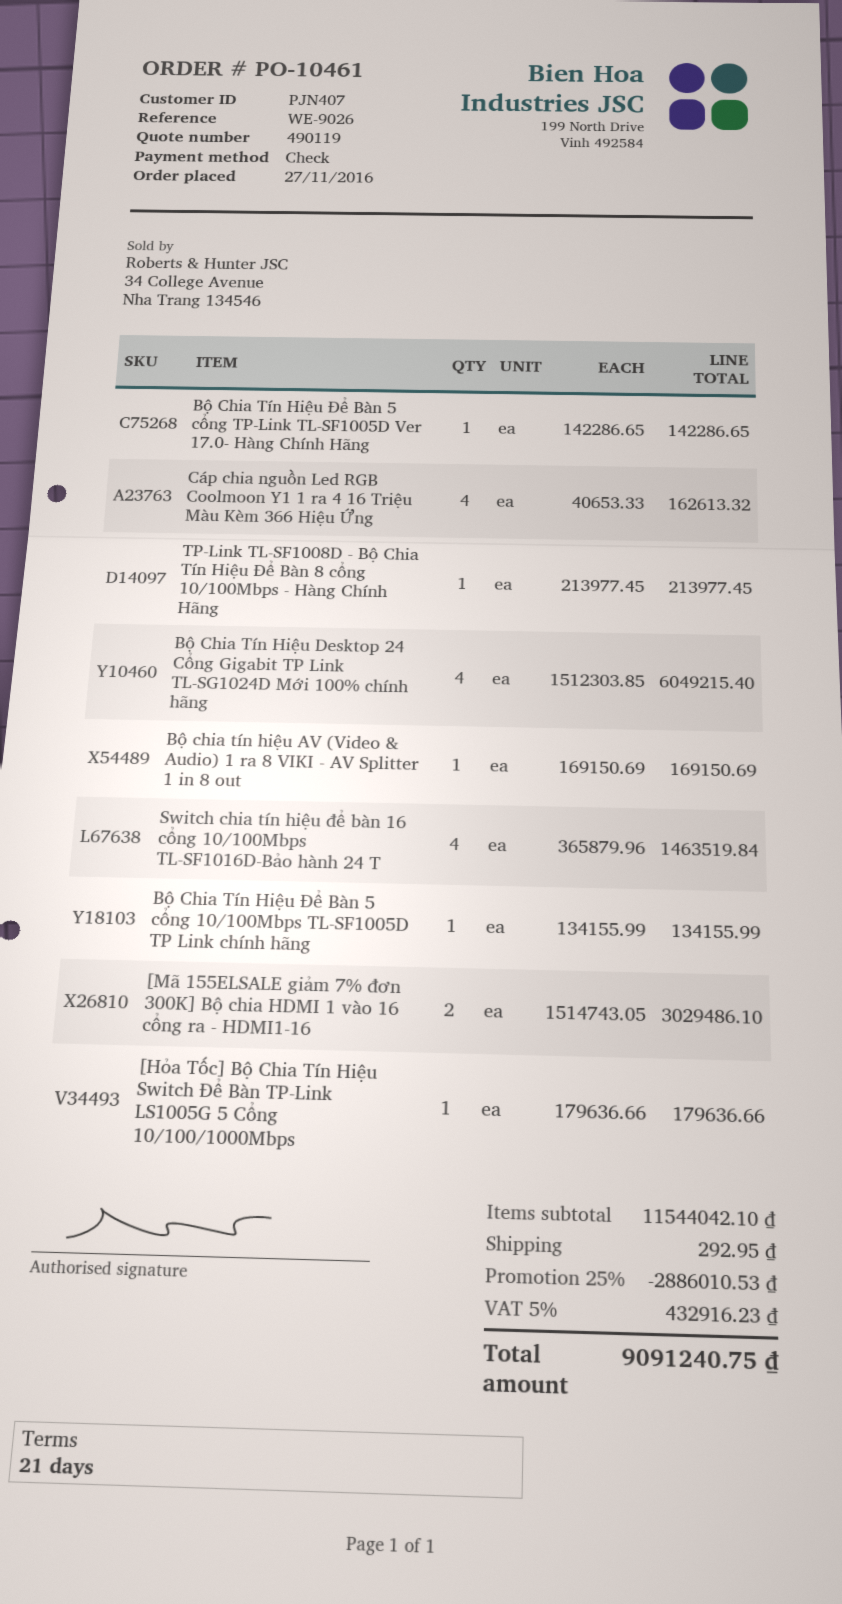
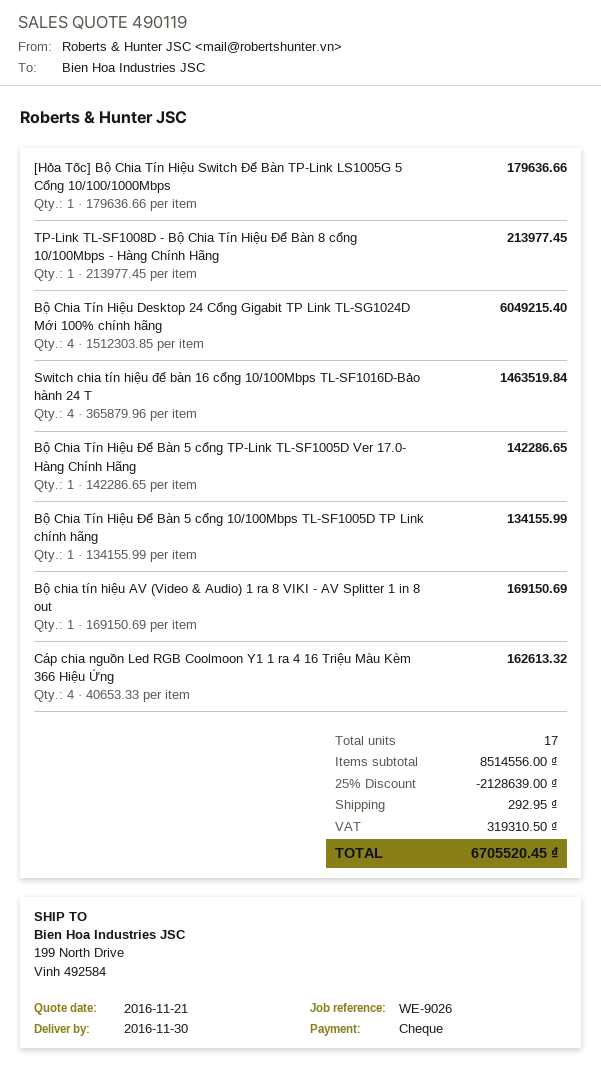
[Mã 155ELSALE giảm 7% đơn 300K] Bộ chia HDMI 1 vào 16 cổng ra - HDMI1-16: 2 x 1514743.05 = 3029486.10 -> none
subtotal: 11544042.10 -> 8514556.00
discount: 25% = 2886010.53 -> 25% = 2128639.00
tax: 432916.23 -> 319310.50
total: 9091240.75 -> 6705520.45

